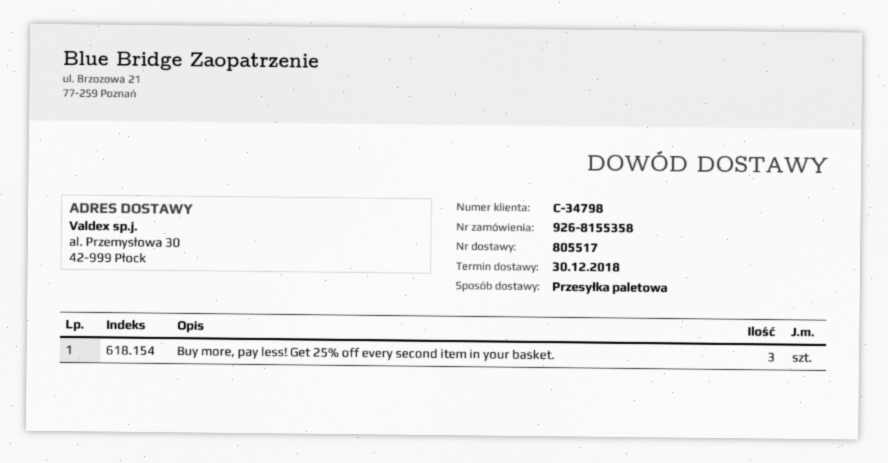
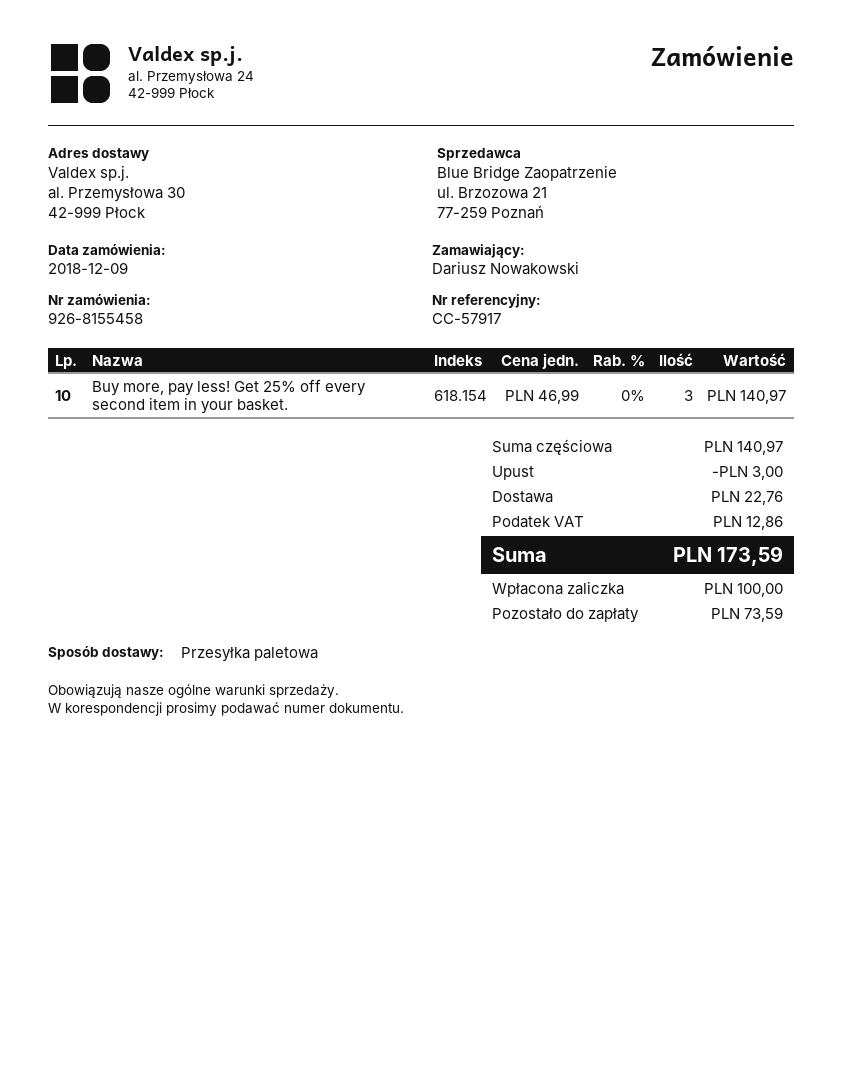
order number: 926-8155358 -> 926-8155458

